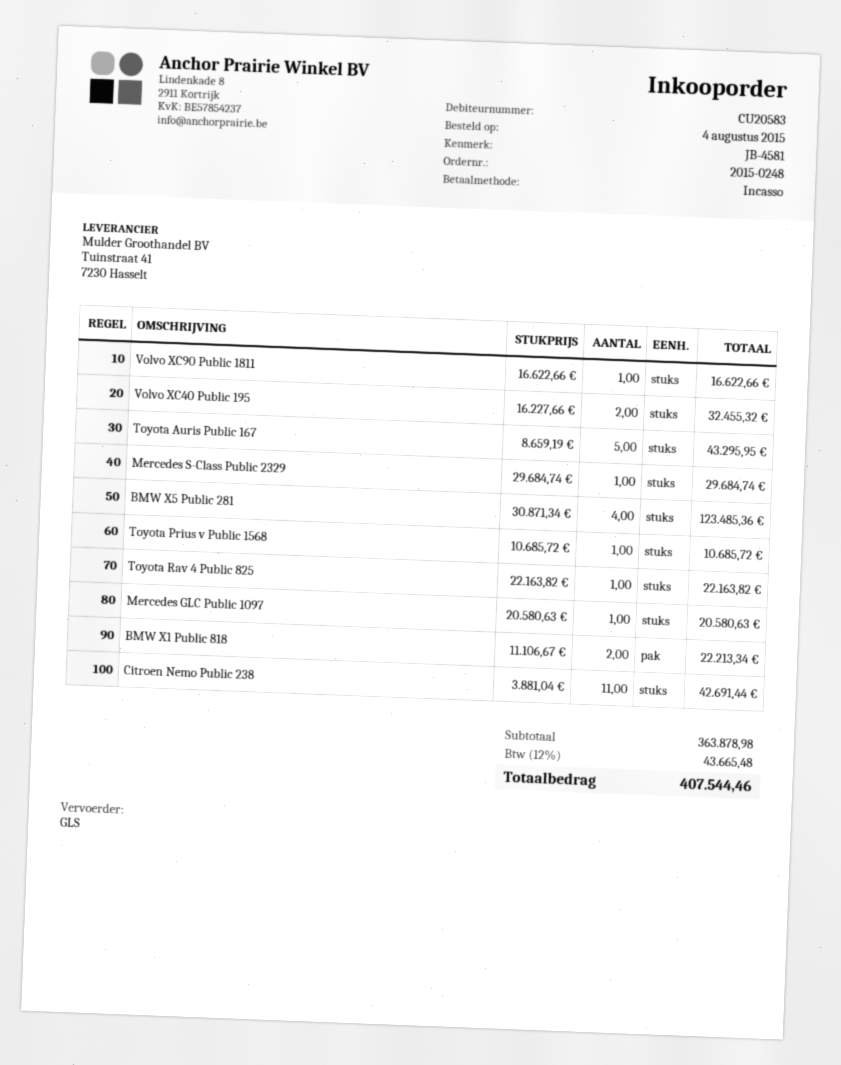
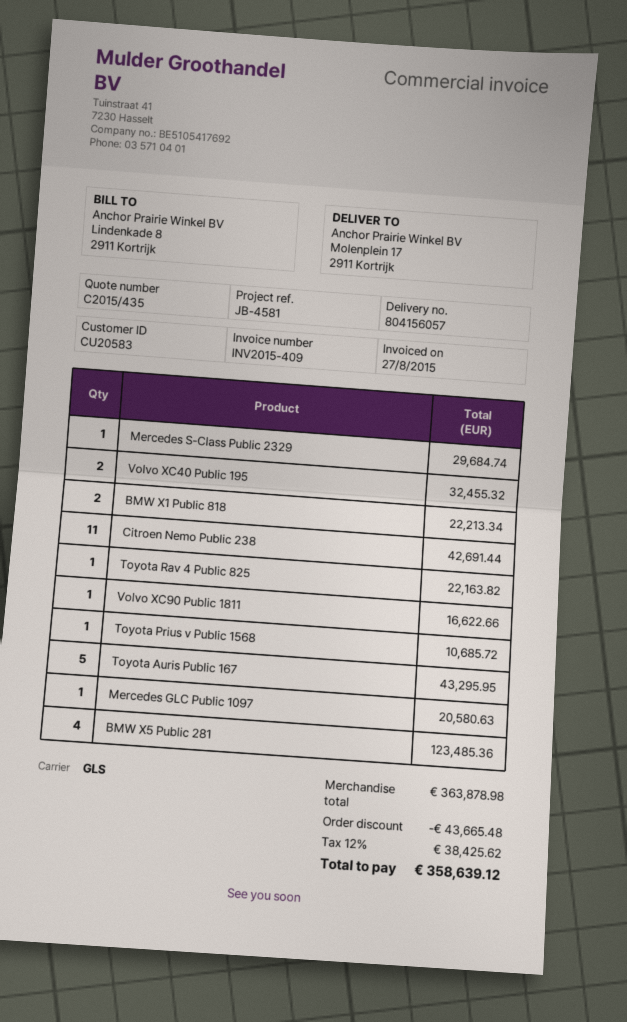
discount: none -> 43665.48
tax: 12% = 43665.48 -> 12% = 38425.62
total: 407544.46 -> 358639.12

